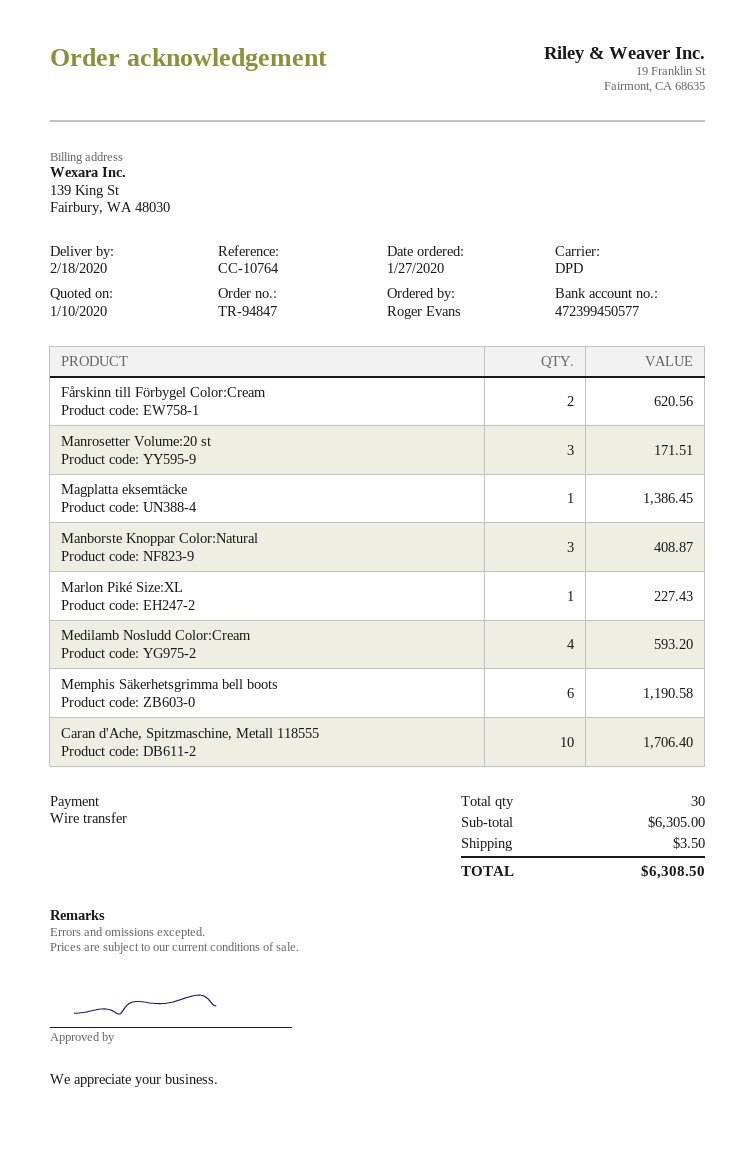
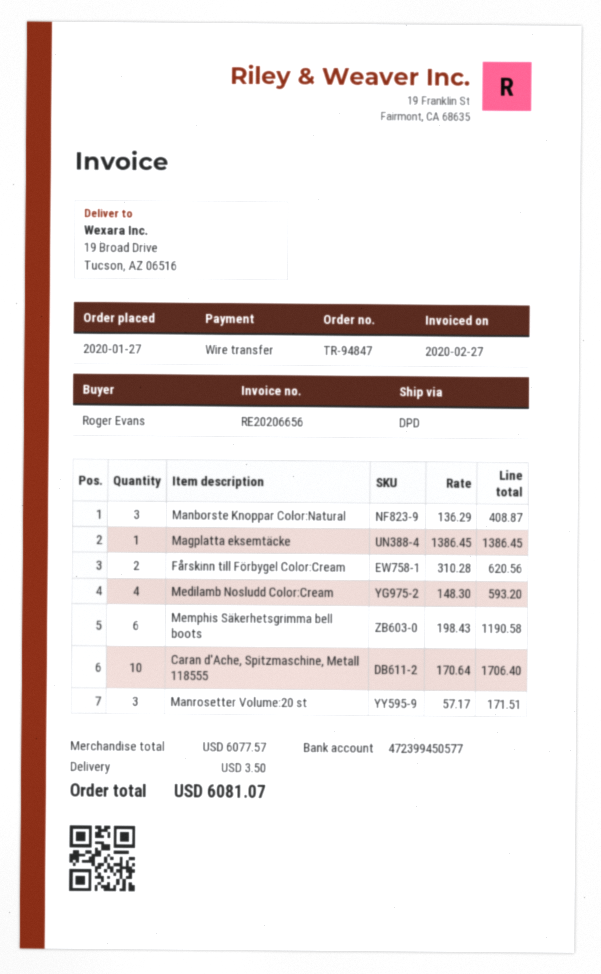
Marlon Piké Size:XL: 1 for 227.43 -> none
subtotal: 6305.00 -> 6077.57
total: 6308.50 -> 6081.07

